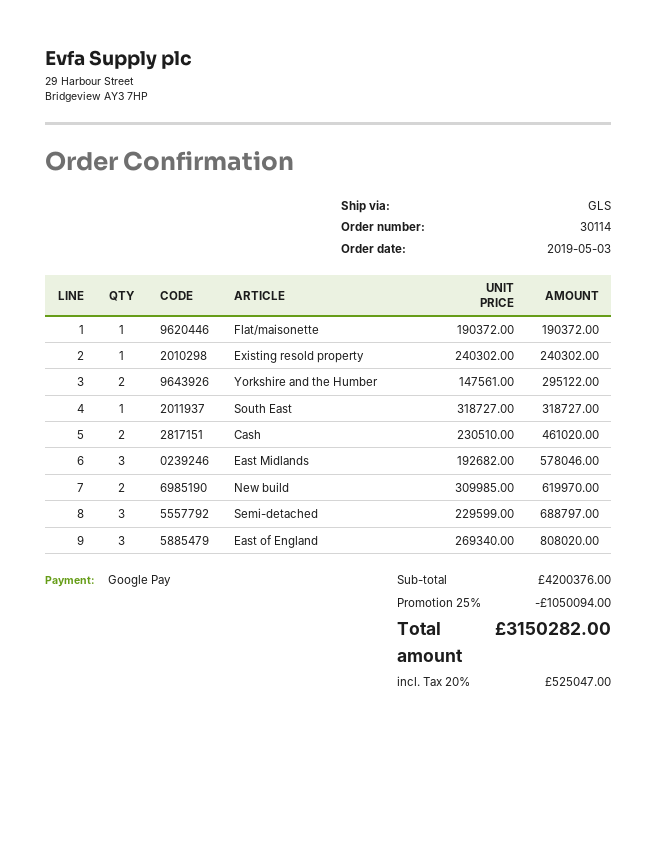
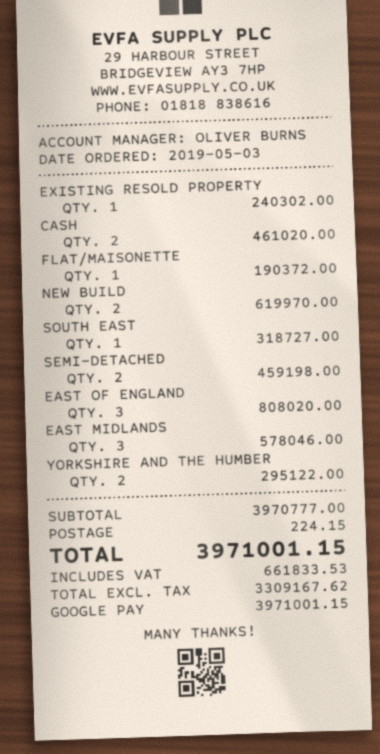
Semi-detached: 3 for 688797.00 -> 2 for 459198.00
subtotal: 4200376.00 -> 3970777.00
discount: 25% = 1050094.00 -> none
shipping: none -> 224.15
tax: 525047.00 -> 661833.53
total: 3150282.00 -> 3971001.15

